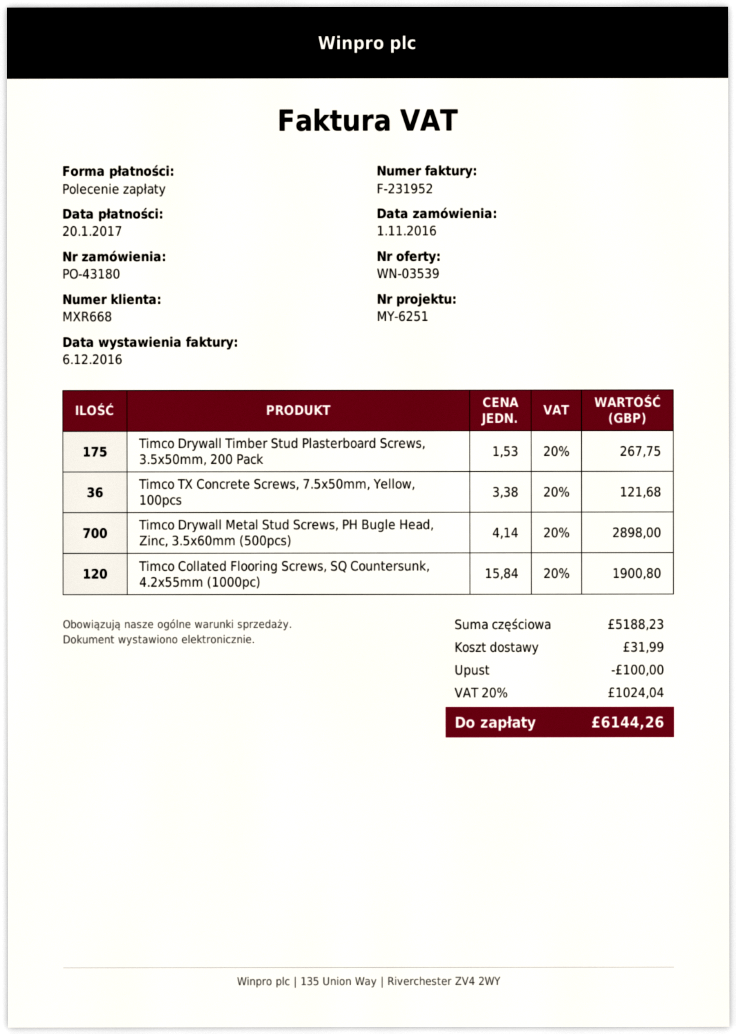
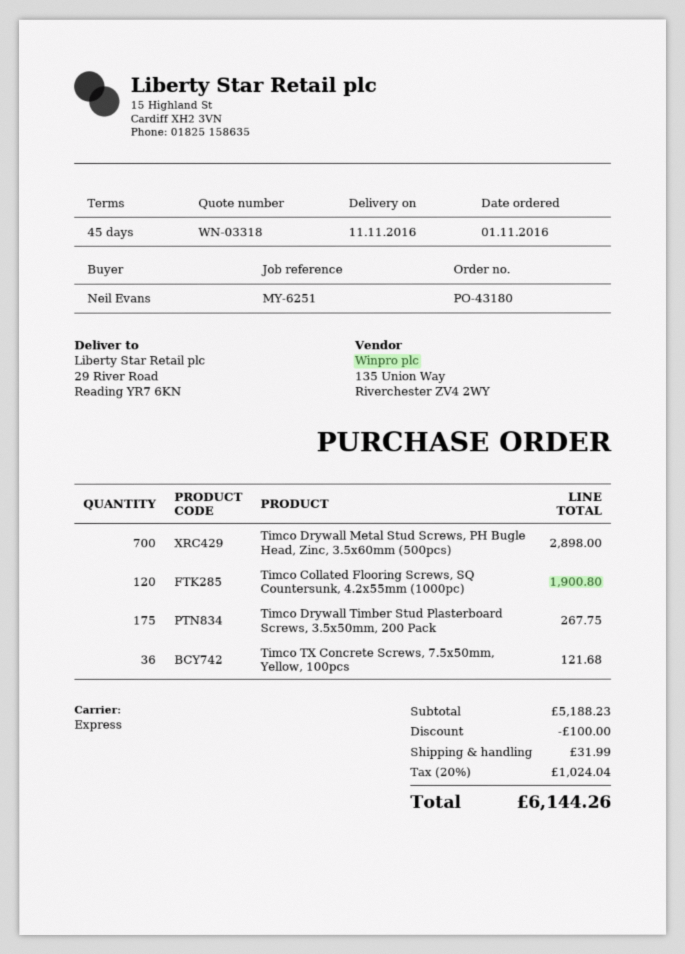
quote number: WN-03539 -> WN-03318

